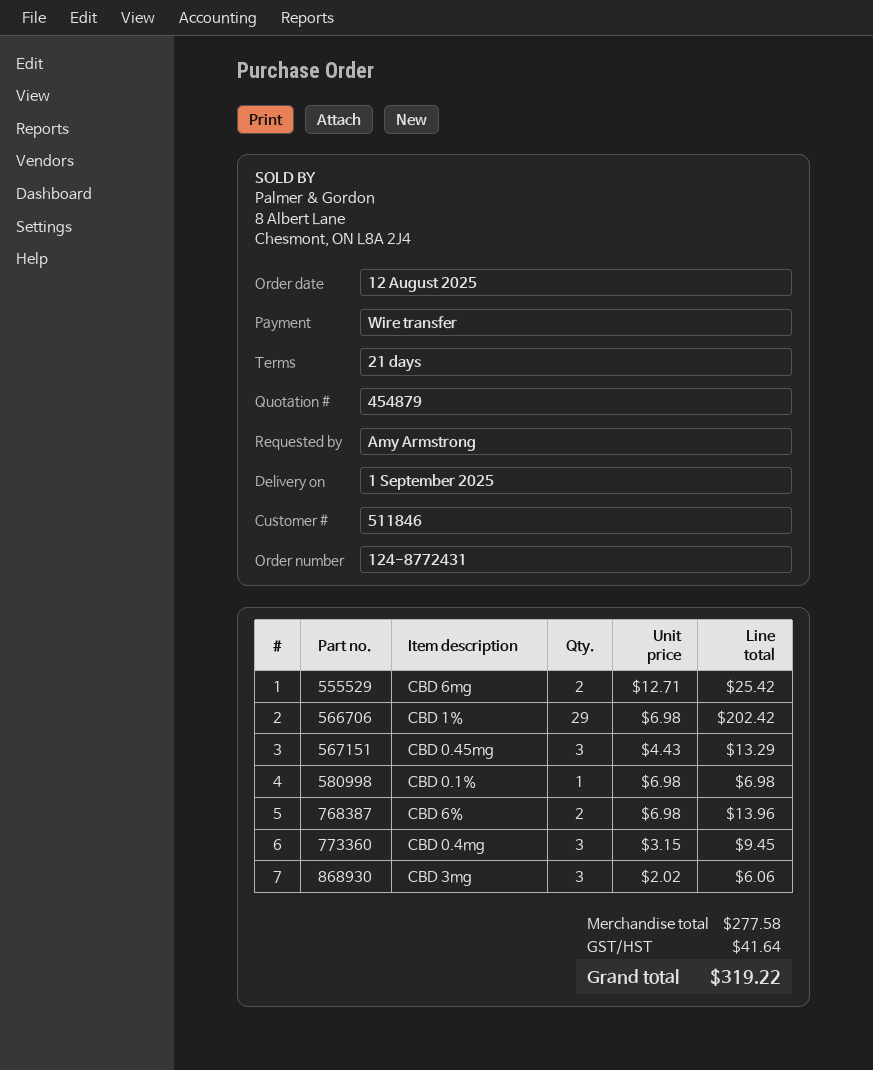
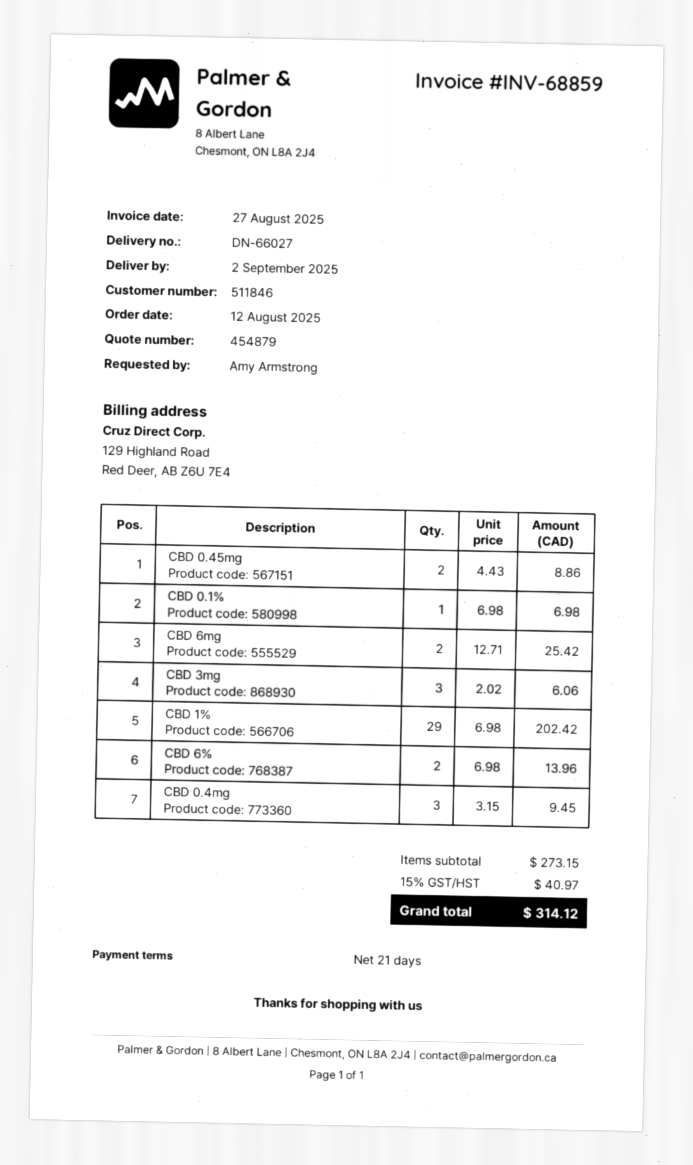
delivery date: 2025-09-01 -> 2025-09-02
CBD 0.45mg: 3 x 4.43 = 13.29 -> 2 x 4.43 = 8.86
subtotal: 277.58 -> 273.15
tax: 41.64 -> 40.97
total: 319.22 -> 314.12

